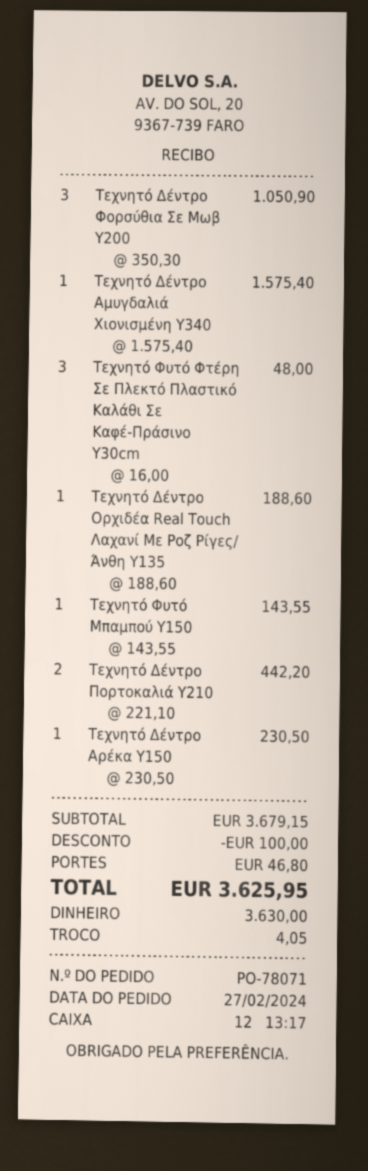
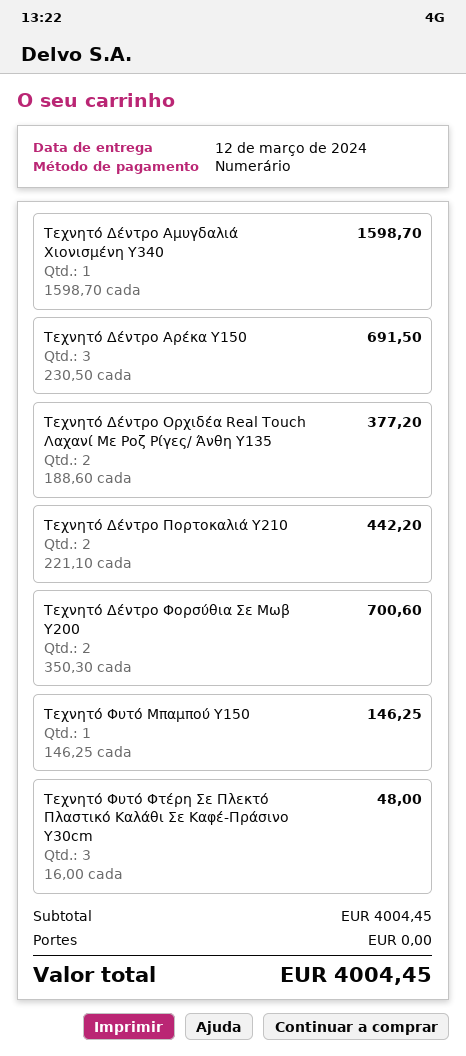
Τεχνητό Δέντρο Φορσύθια Σε Μωβ Υ200: 3 x 350.30 = 1050.90 -> 2 x 350.30 = 700.60
Τεχνητό Δέντρο Αμυγδαλιά Χιονισμένη Υ340: 1 x 1575.40 = 1575.40 -> 1 x 1598.70 = 1598.70
Τεχνητό Δέντρο Ορχιδέα Real Touch Λαχανί Με Ροζ Ρίγες/ Άνθη Y135: 1 x 188.60 = 188.60 -> 2 x 188.60 = 377.20
Τεχνητό Φυτό Μπαμπού Υ150: 1 x 143.55 = 143.55 -> 1 x 146.25 = 146.25
Τεχνητό Δέντρο Αρέκα Υ150: 1 x 230.50 = 230.50 -> 3 x 230.50 = 691.50
subtotal: 3679.15 -> 4004.45
discount: 100.00 -> none
shipping: 46.80 -> 0.00
total: 3625.95 -> 4004.45

